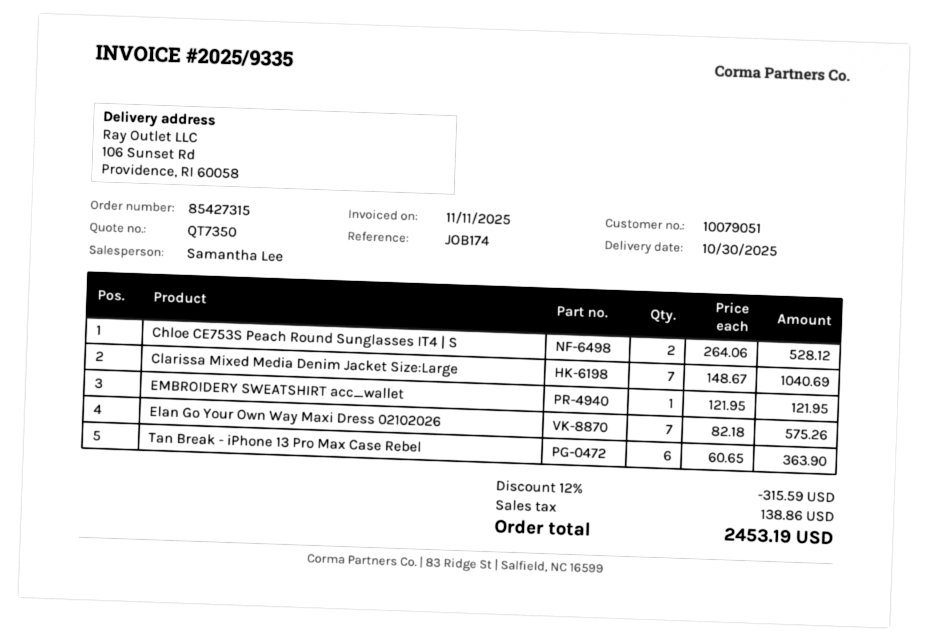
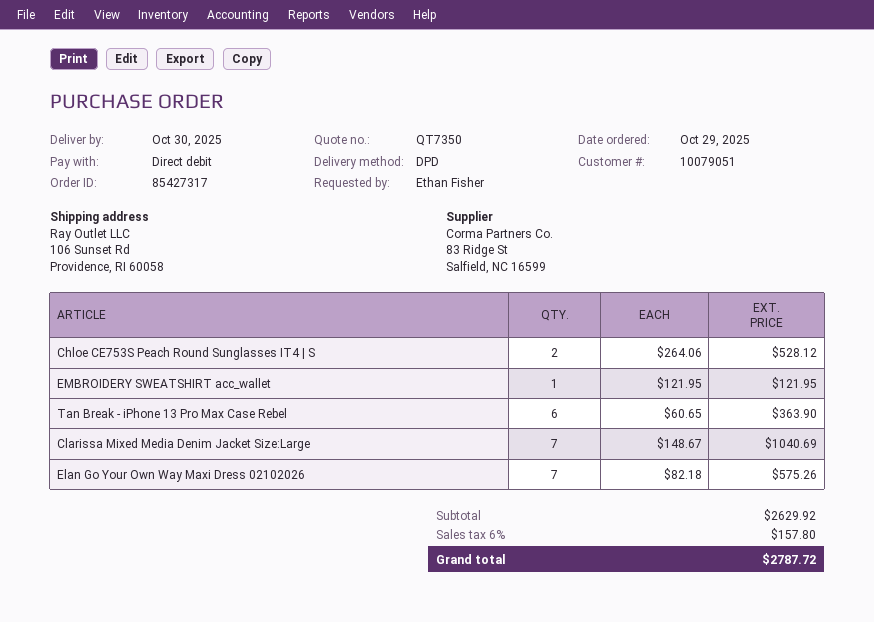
order number: 85427315 -> 85427317
discount: 12% = 315.59 -> none
tax: 138.86 -> 157.80
total: 2453.19 -> 2787.72

